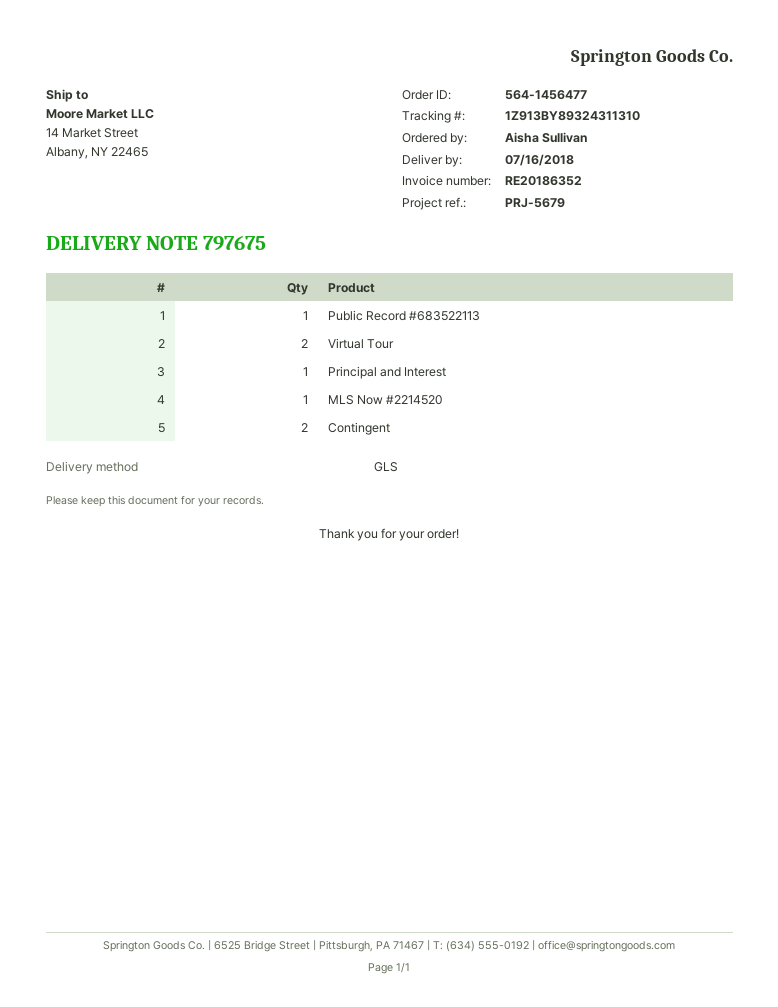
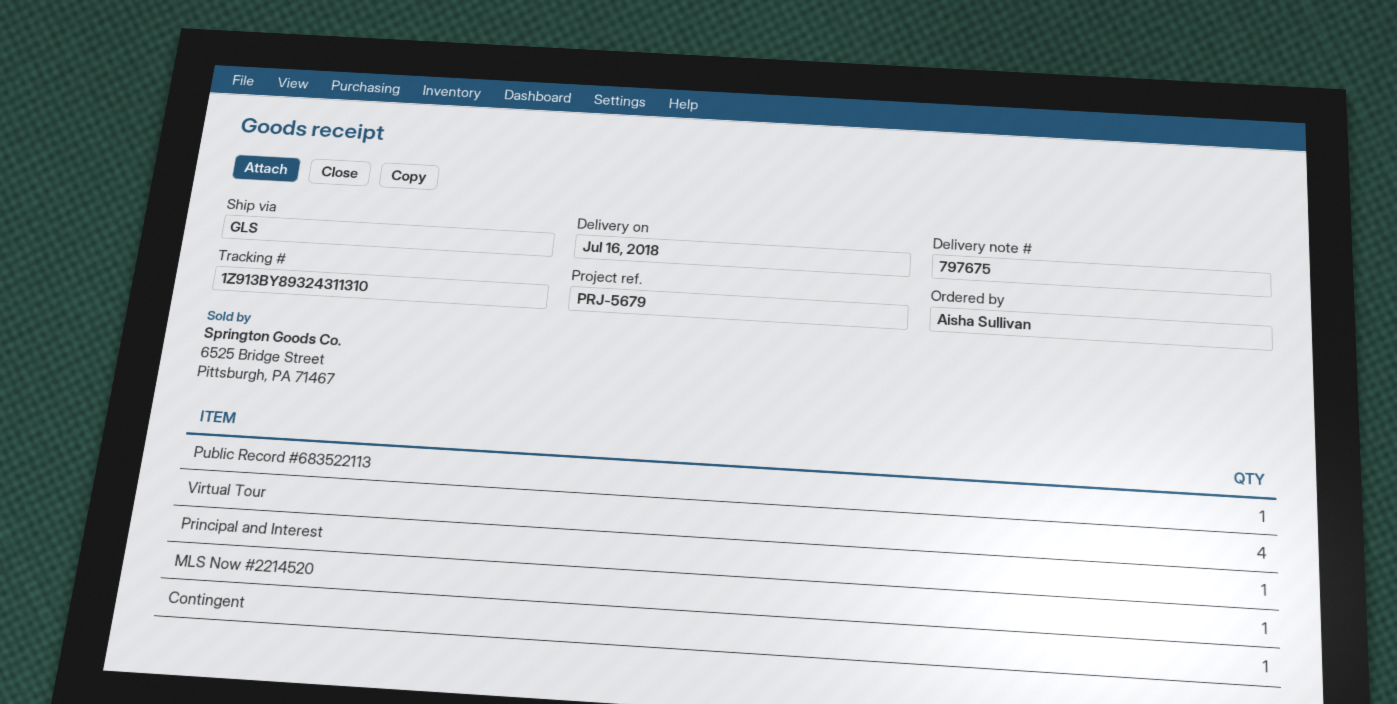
Virtual Tour: 2 -> 4
Contingent: 2 -> 1

